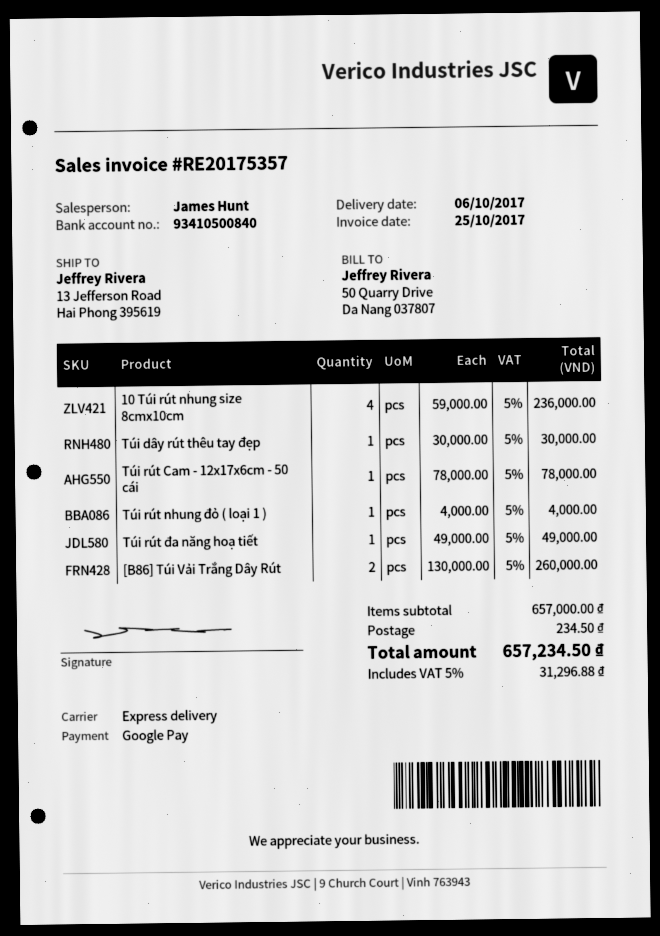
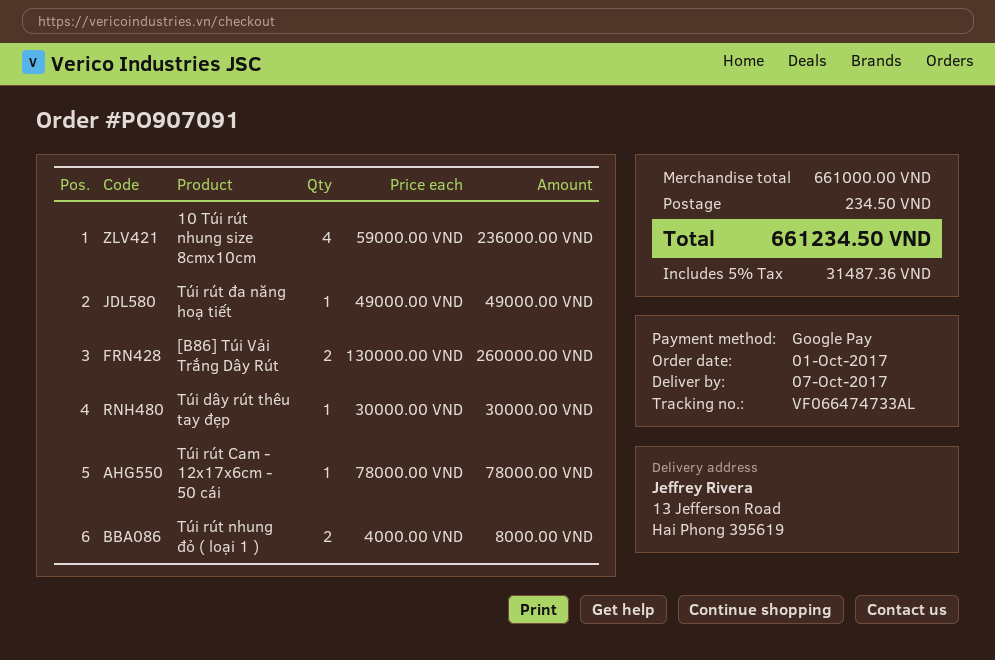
delivery date: 2017-10-06 -> 2017-10-07
Túi rút nhung đỏ ( loại 1 ): 1 x 4000.00 = 4000.00 -> 2 x 4000.00 = 8000.00
subtotal: 657000.00 -> 661000.00
tax: 5% = 31296.88 -> 5% = 31487.36
total: 657234.50 -> 661234.50

